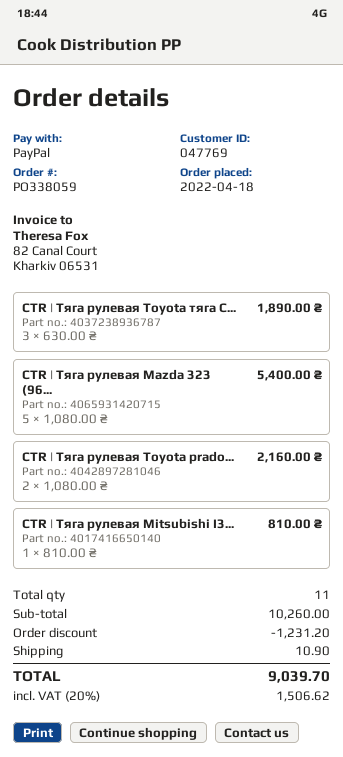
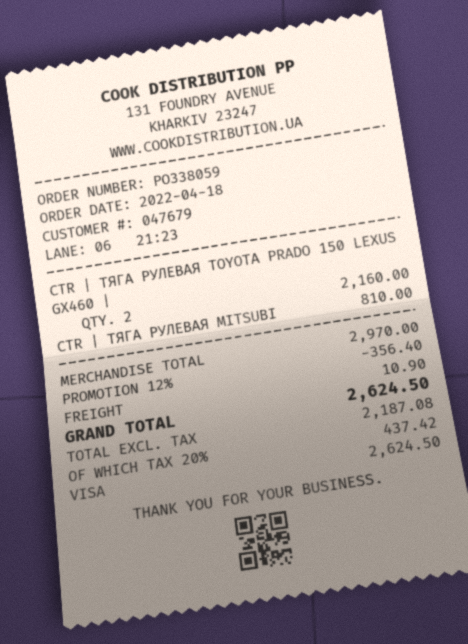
customer number: 047769 -> 047679
payment method: PayPal -> Visa
CTR | Тяга рулевая Toyota тяга C...: 3 for 1890.00 -> none
CTR | Тяга рулевая Mazda 323 (96...: 5 for 5400.00 -> none
subtotal: 10260.00 -> 2970.00
discount: 1231.20 -> 356.40
tax: 20% = 1506.62 -> 20% = 437.42
total: 9039.70 -> 2624.50

